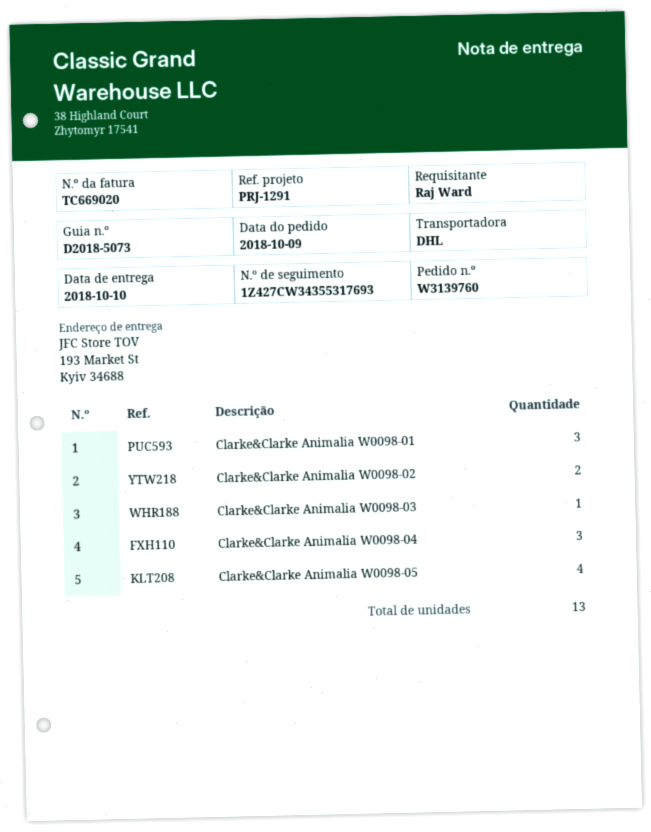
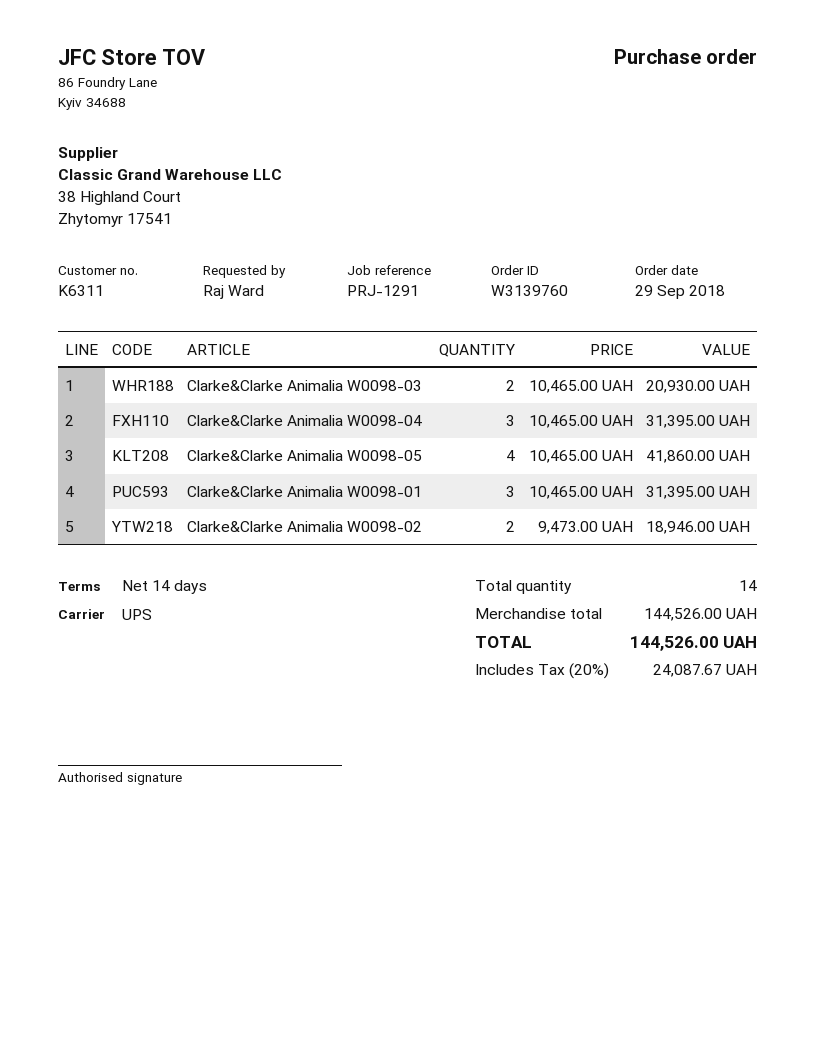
order date: 2018-10-09 -> 2018-09-29
shipping method: DHL -> UPS
Clarke&Clarke Animalia W0098-03: 1 -> 2
total quantity: 13 -> 14

